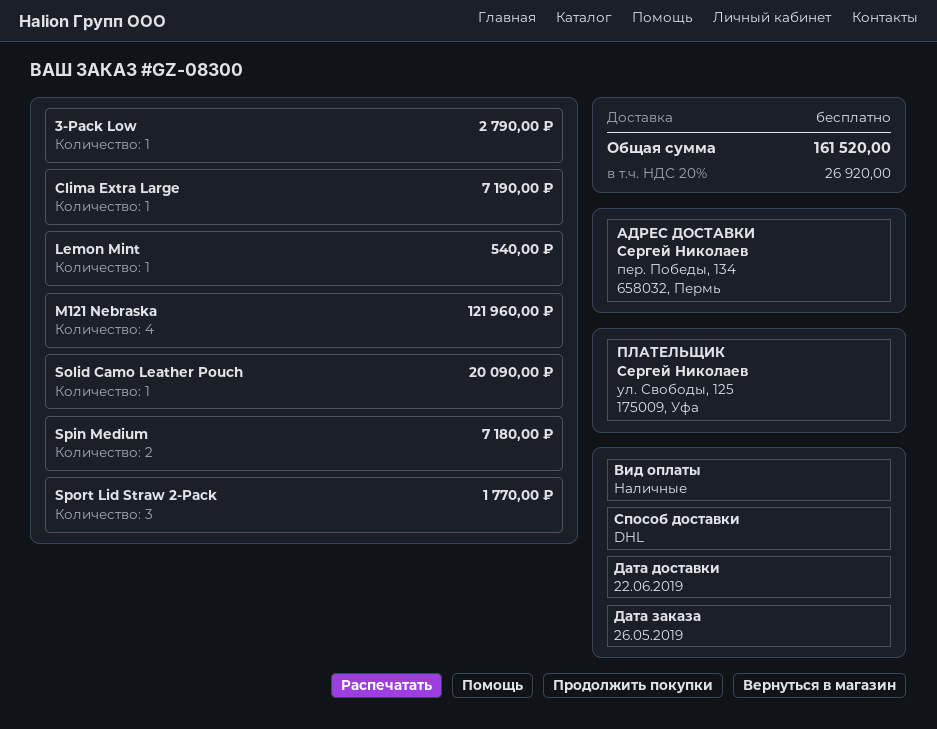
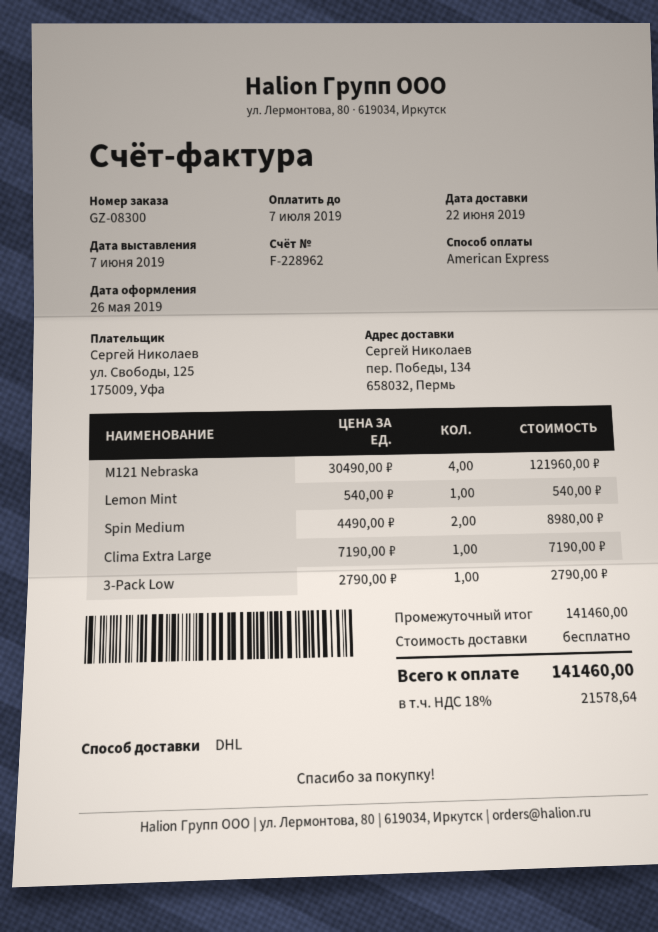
payment method: cash -> American Express
Solid Camo Leather Pouch: 1 for 20090.00 -> none
Spin Medium: 2 for 7180.00 -> 2 for 8980.00
Sport Lid Straw 2-Pack: 3 for 1770.00 -> none
tax: 20% = 26920.00 -> 18% = 21578.64
total: 161520.00 -> 141460.00

